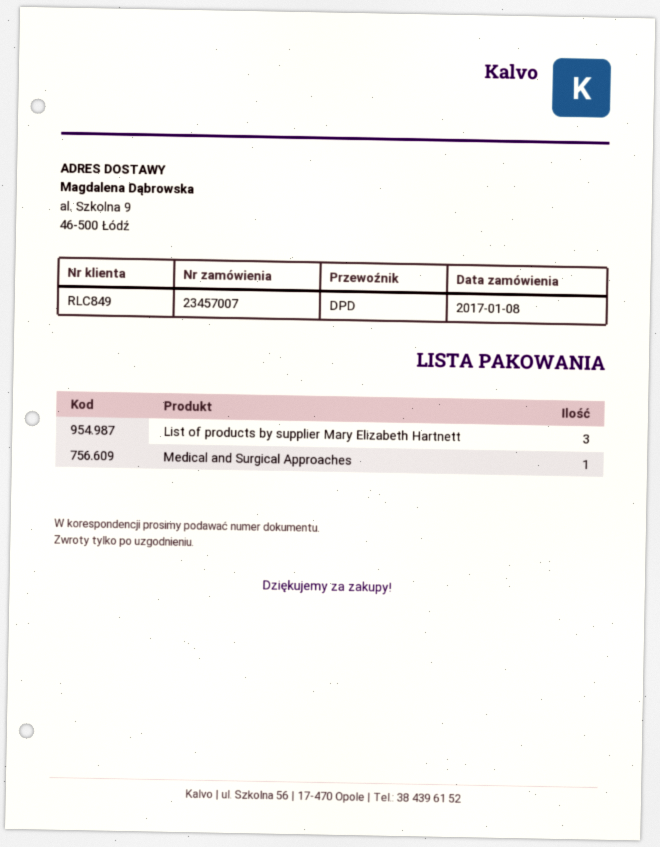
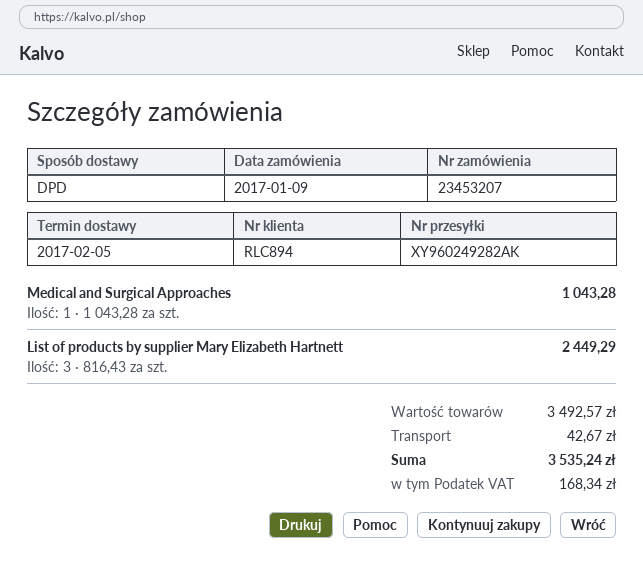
order number: 23457007 -> 23453207
order date: 2017-01-08 -> 2017-01-09
customer number: RLC849 -> RLC894

